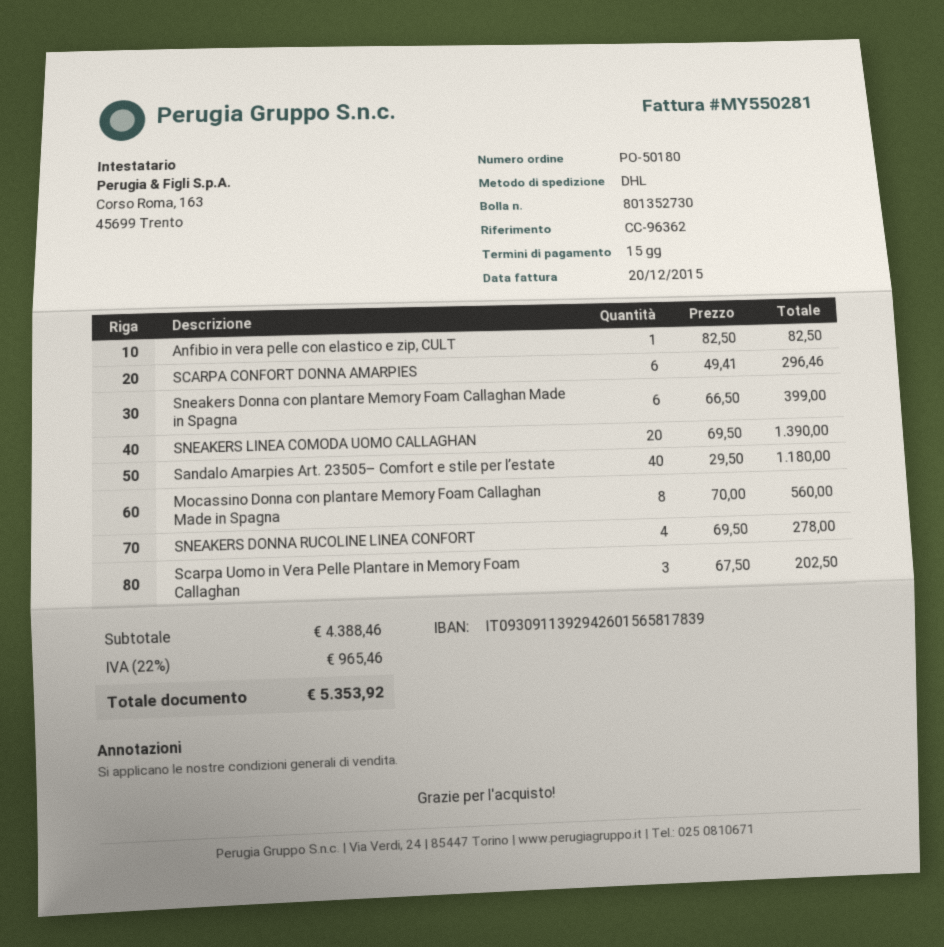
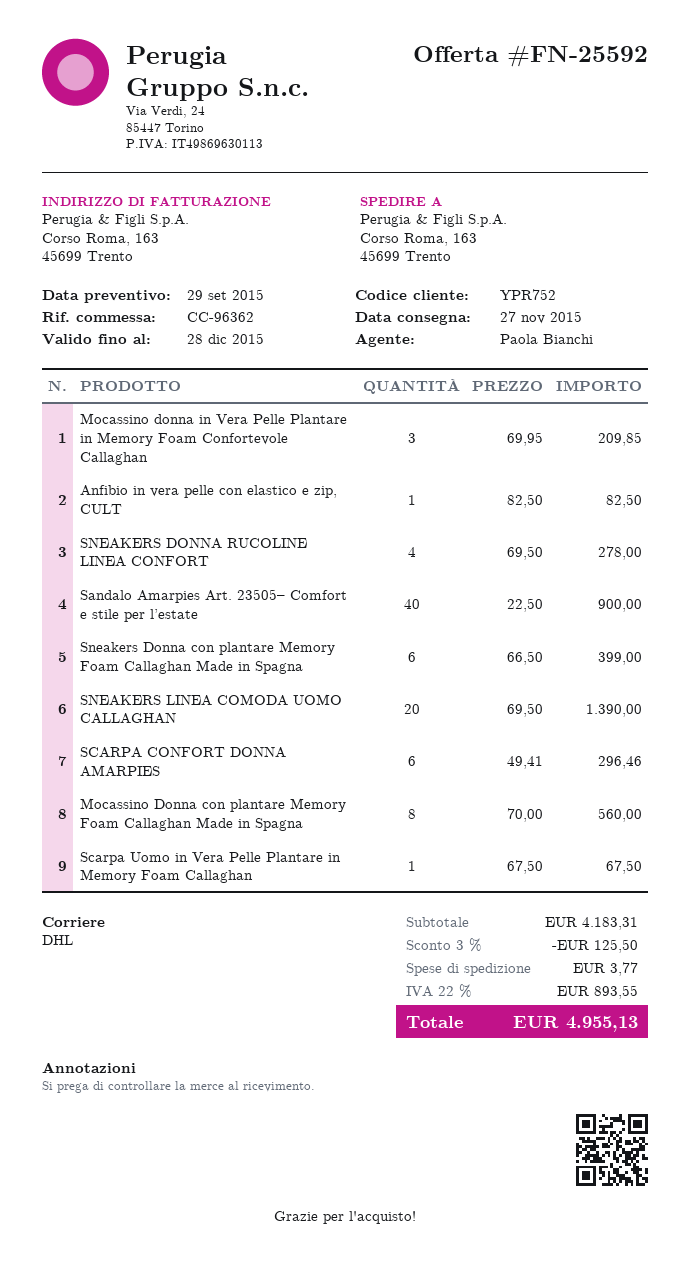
Sandalo Amarpies Art. 23505– Comfort e stile per l’estate: 40 x 29.50 = 1180.00 -> 40 x 22.50 = 900.00
Scarpa Uomo in Vera Pelle Plantare in Memory Foam Callaghan: 3 x 67.50 = 202.50 -> 1 x 67.50 = 67.50
Mocassino donna in Vera Pelle Plantare in Memory Foam Confortevole Callaghan: none -> 3 x 69.95 = 209.85
subtotal: 4388.46 -> 4183.31
discount: none -> 3% = 125.50
shipping: none -> 3.77
tax: 22% = 965.46 -> 22% = 893.55
total: 5353.92 -> 4955.13

